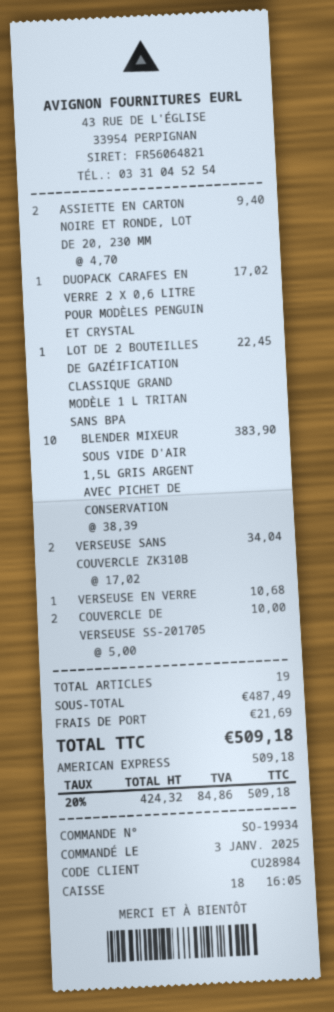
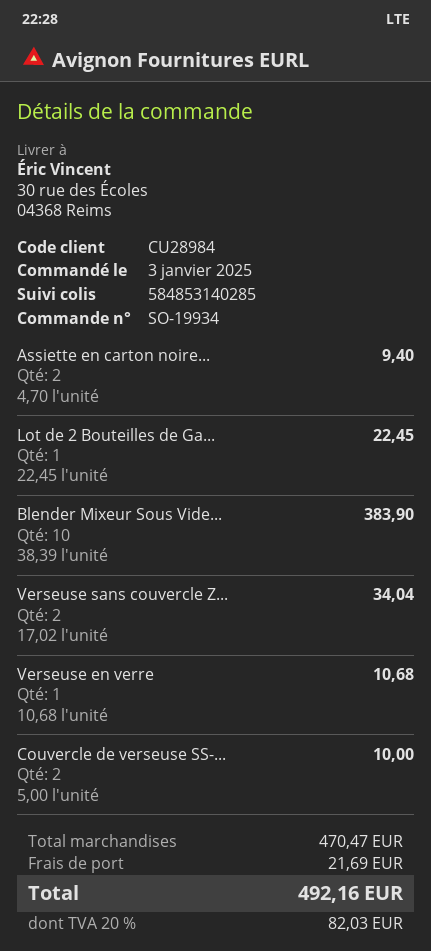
DUOPACK CARAFES EN VERRE 2 X 0,6 LITRE POUR MODÈLES PENGUIN ET CRYSTAL: 1 x 17.02 = 17.02 -> none
subtotal: 487.49 -> 470.47
tax: 20% = 84.86 -> 20% = 82.03
total: 509.18 -> 492.16

